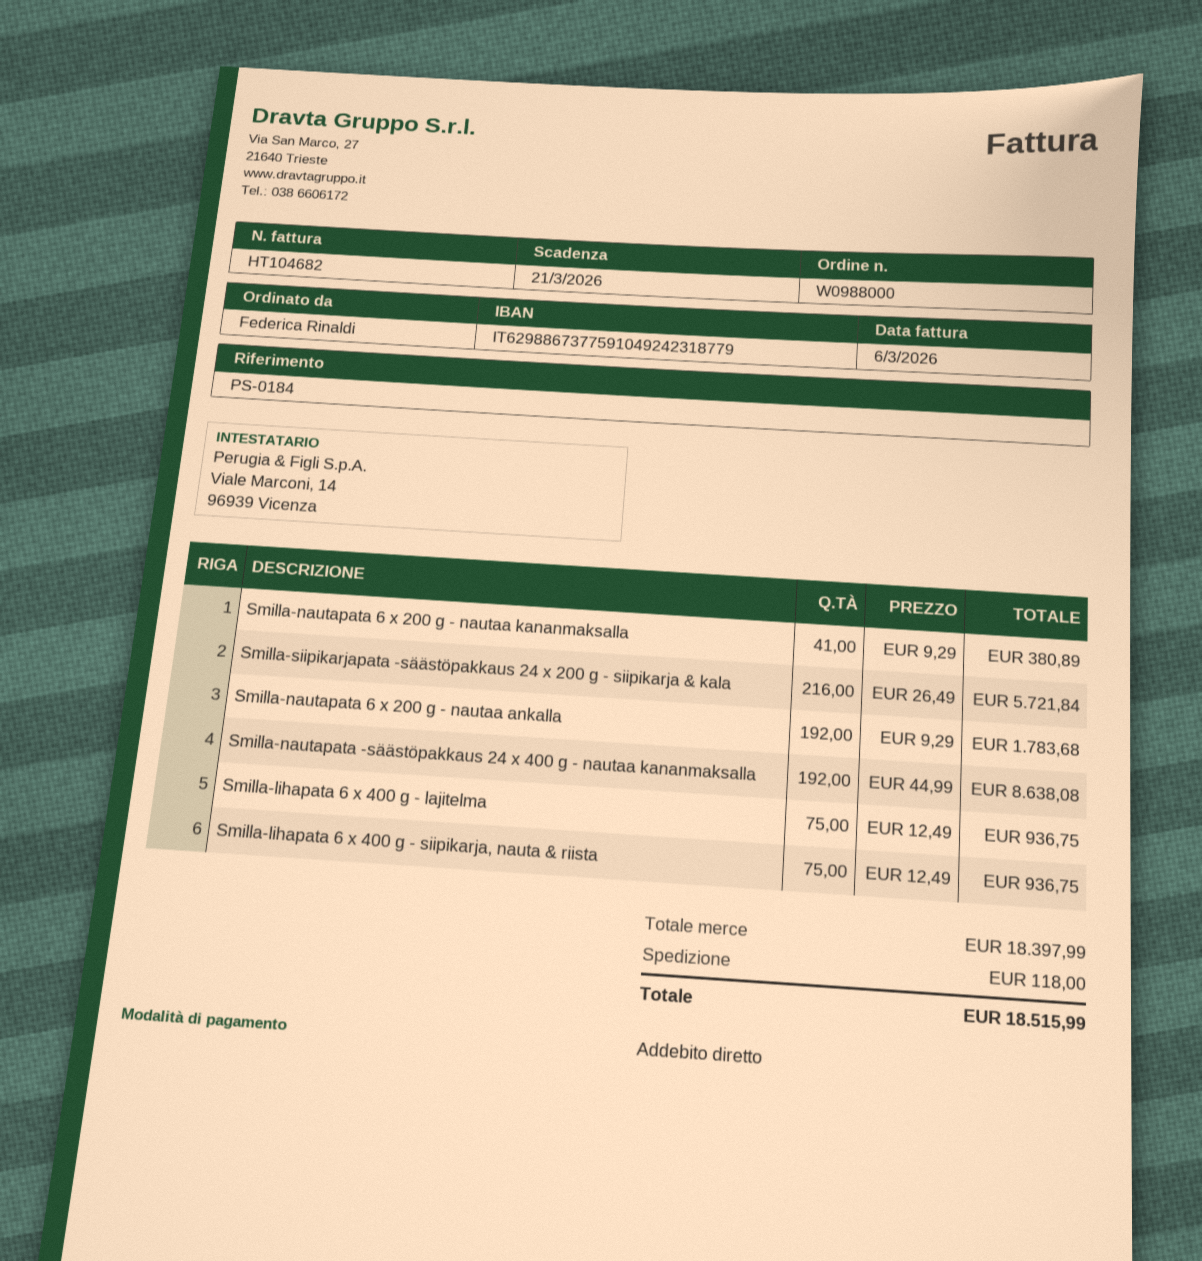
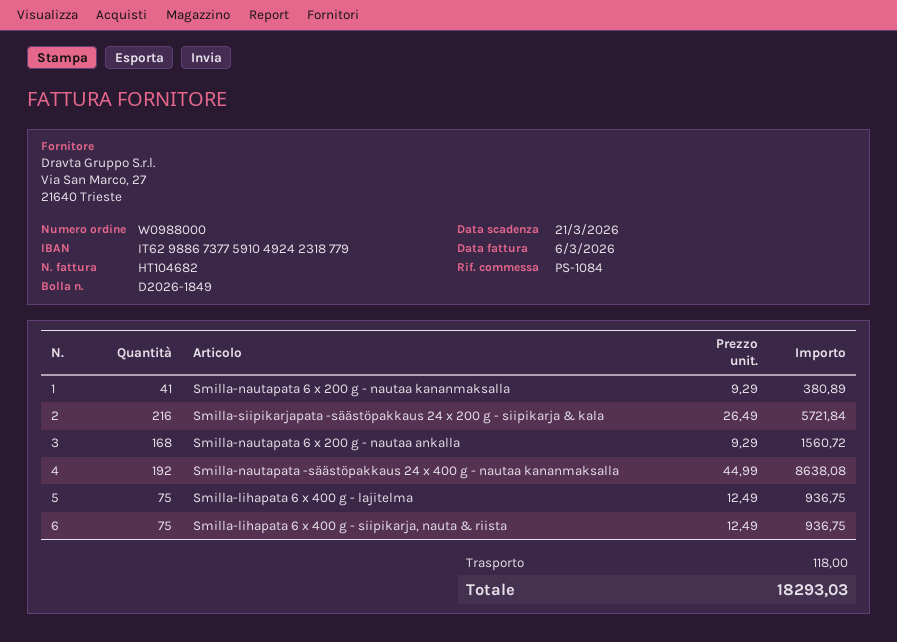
reference: PS-0184 -> PS-1084
Smilla-nautapata 6 x 200 g - nautaa ankalla: 192 x 9.29 = 1783.68 -> 168 x 9.29 = 1560.72
total: 18515.99 -> 18293.03

